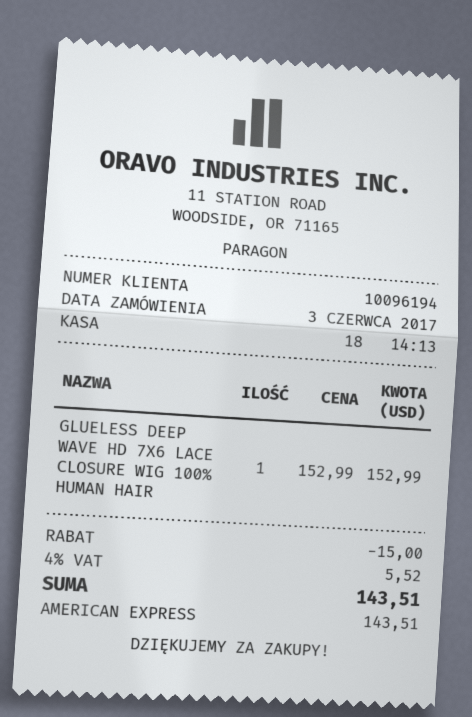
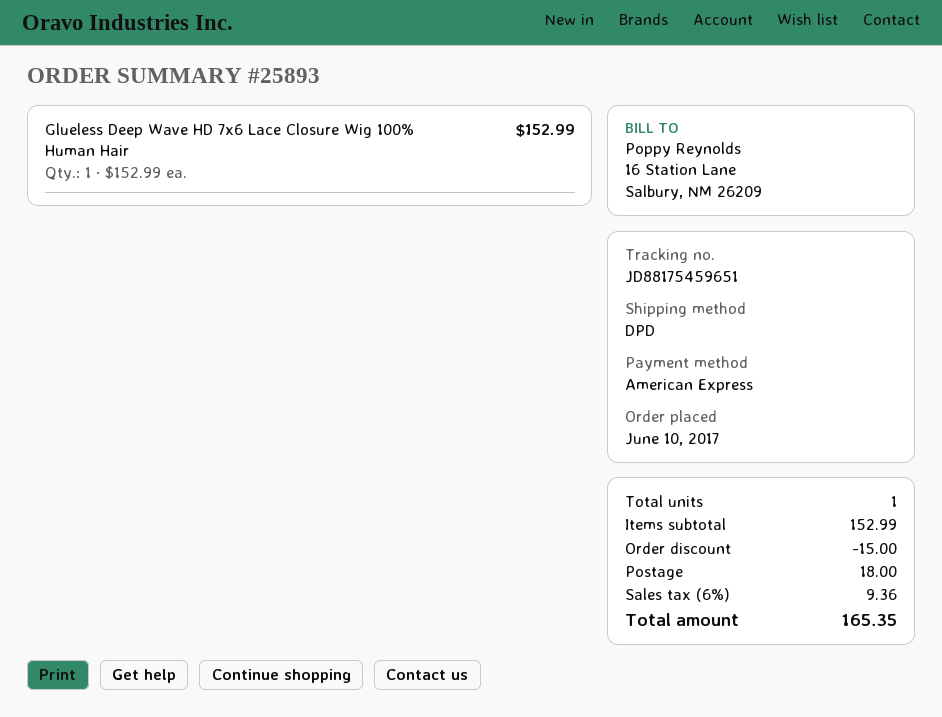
order date: 2017-06-03 -> 2017-06-10
shipping: none -> 18.00
tax: 4% = 5.52 -> 6% = 9.36
total: 143.51 -> 165.35

